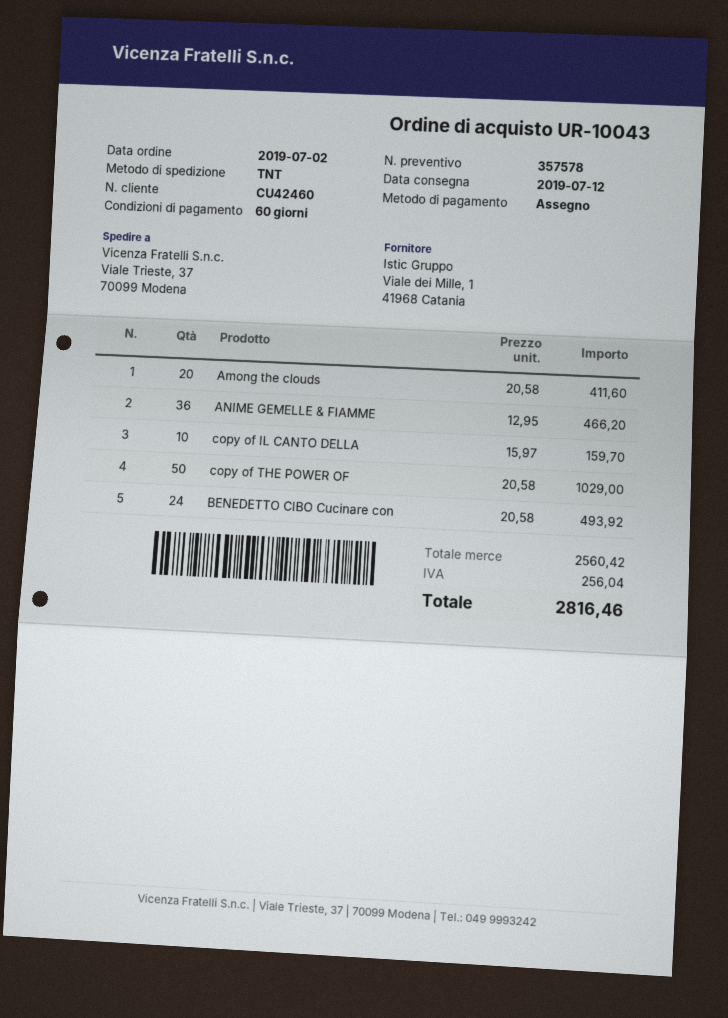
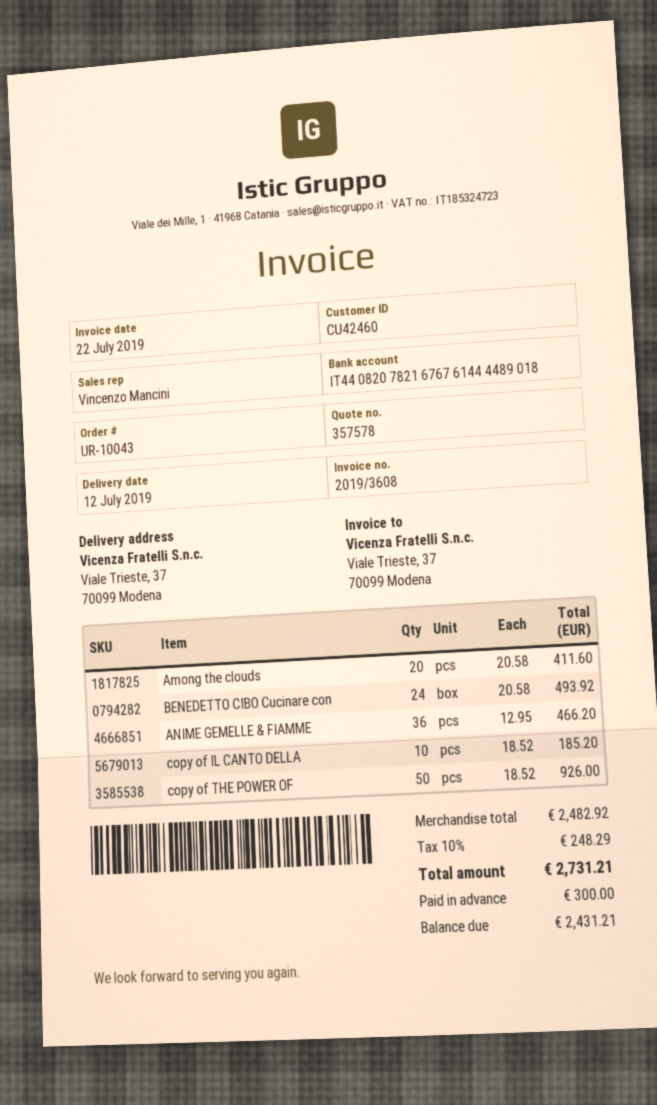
copy of IL CANTO DELLA: 10 x 15.97 = 159.70 -> 10 x 18.52 = 185.20
copy of THE POWER OF: 50 x 20.58 = 1029.00 -> 50 x 18.52 = 926.00
subtotal: 2560.42 -> 2482.92
tax: 256.04 -> 248.29
total: 2816.46 -> 2731.21

